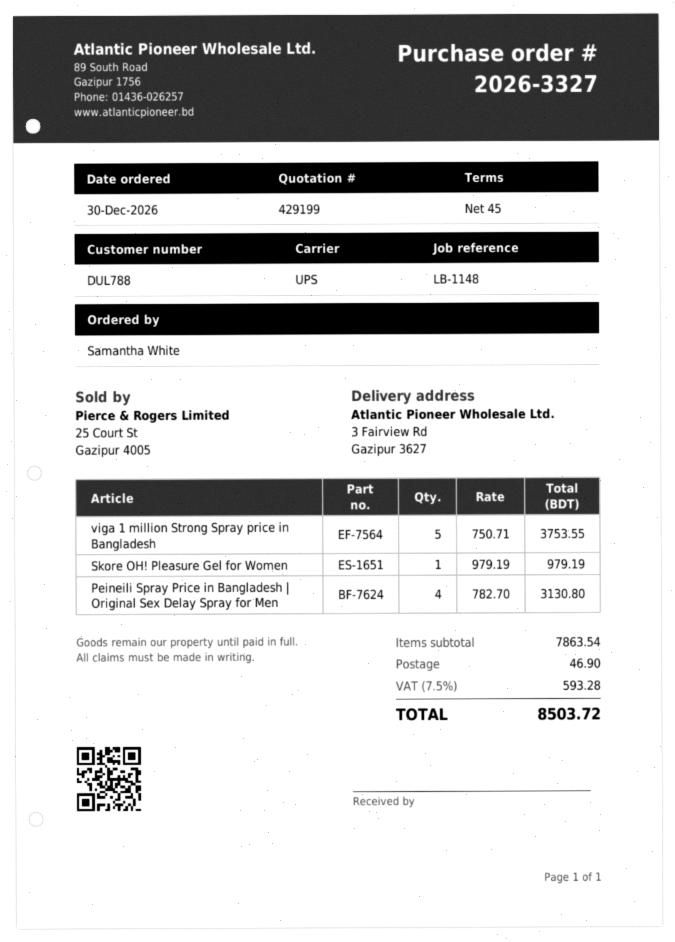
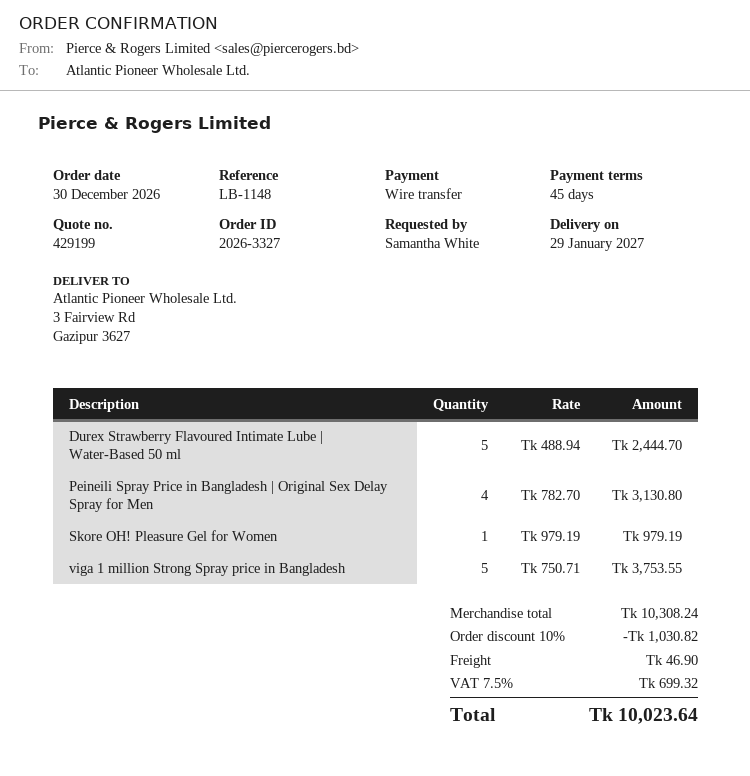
Durex Strawberry Flavoured Intimate Lube | Water-Based 50 ml: none -> 5 x 488.94 = 2444.70
subtotal: 7863.54 -> 10308.24
discount: none -> 10% = 1030.82
tax: 7.5% = 593.28 -> 7.5% = 699.32
total: 8503.72 -> 10023.64

